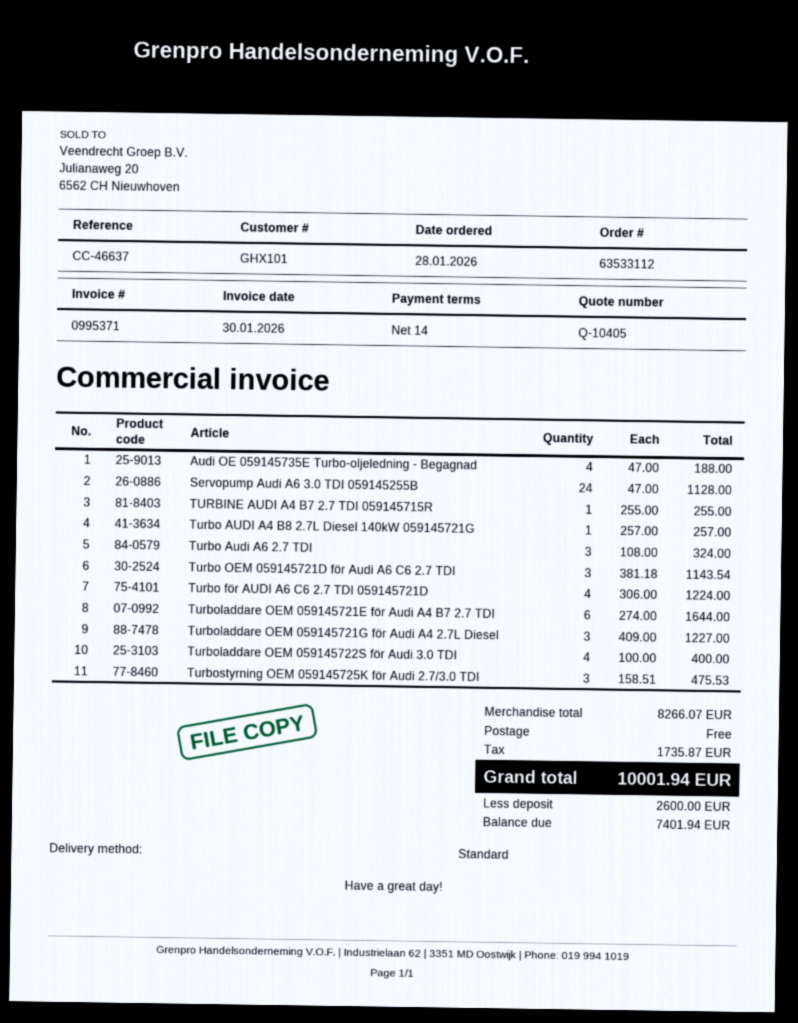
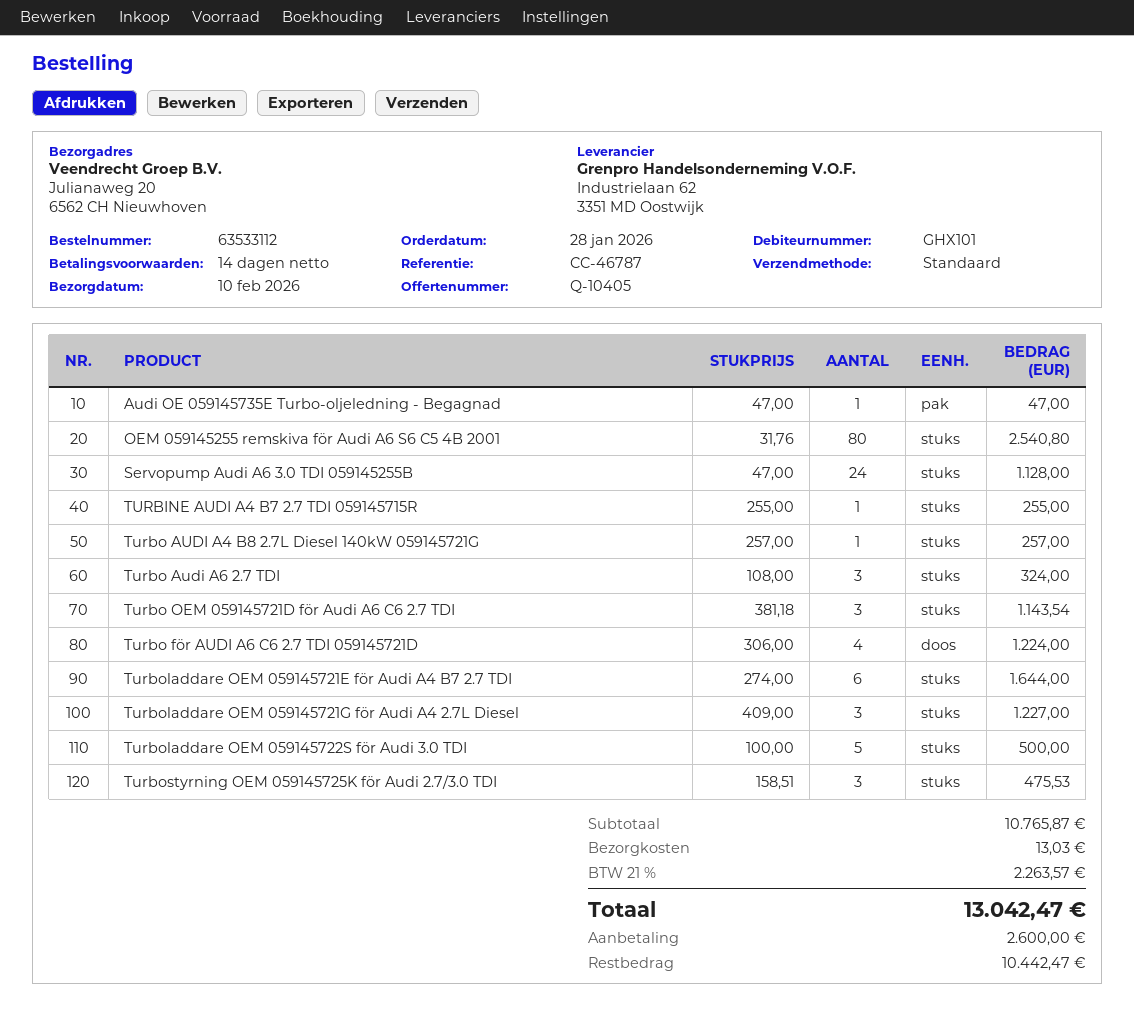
reference: CC-46637 -> CC-46787
Audi OE 059145735E Turbo-oljeledning - Begagnad: 4 x 47.00 = 188.00 -> 1 x 47.00 = 47.00
Turboladdare OEM 059145722S för Audi 3.0 TDI: 4 x 100.00 = 400.00 -> 5 x 100.00 = 500.00
OEM 059145255 remskiva för Audi A6 S6 C5 4B 2001: none -> 80 x 31.76 = 2540.80
subtotal: 8266.07 -> 10765.87
shipping: 0.00 -> 13.03
tax: 1735.87 -> 2263.57
total: 10001.94 -> 13042.47
balance: 7401.94 -> 10442.47

